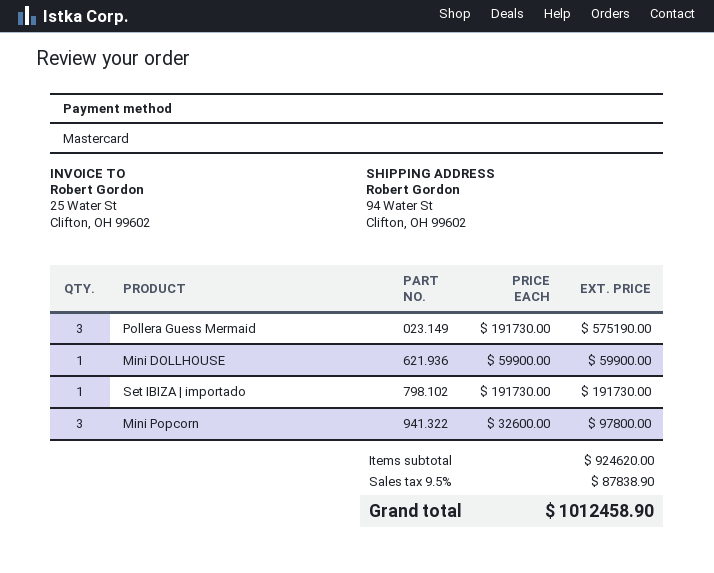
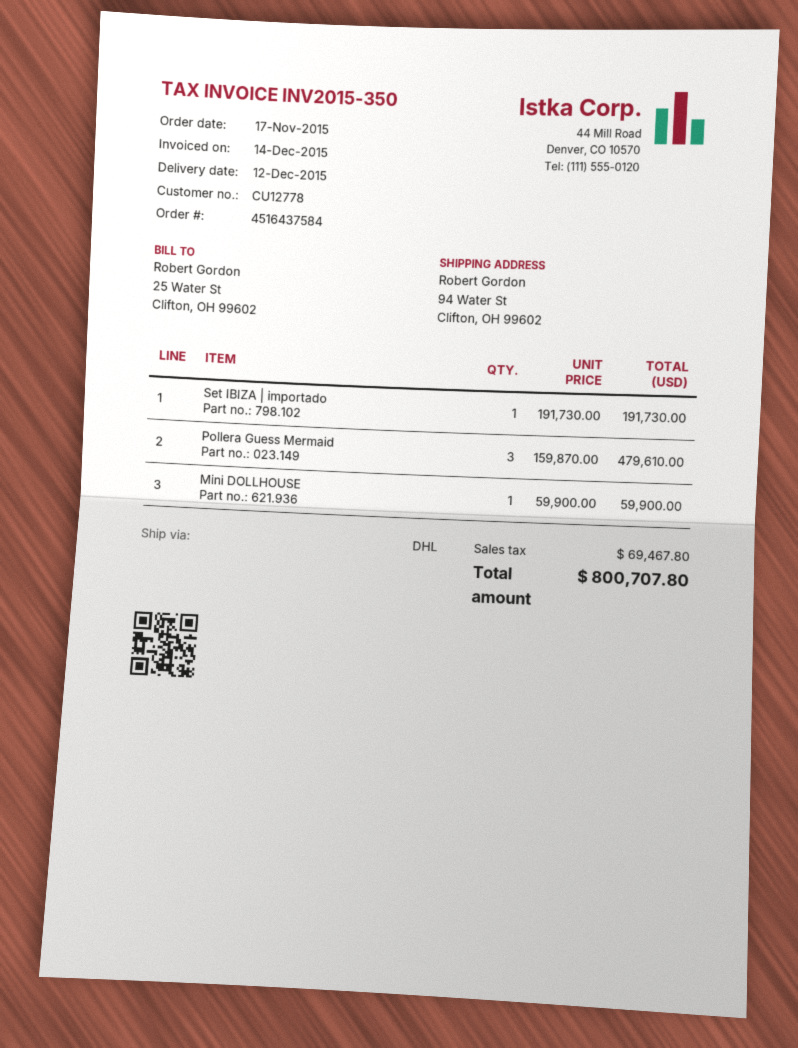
Pollera Guess Mermaid: 3 x 191730.00 = 575190.00 -> 3 x 159870.00 = 479610.00
Mini Popcorn: 3 x 32600.00 = 97800.00 -> none
tax: 87838.90 -> 69467.80
total: 1012458.90 -> 800707.80

